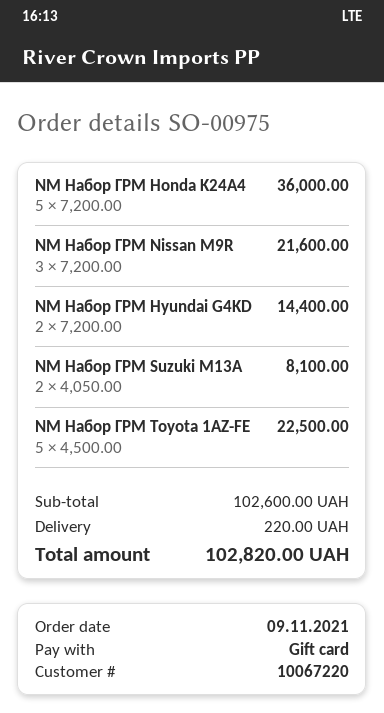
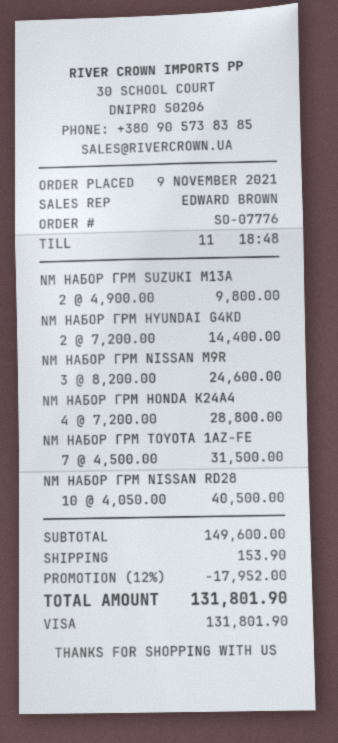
order number: SO-00975 -> SO-07776
payment method: gift card -> Visa
NM Набор ГРМ Honda K24A4: 5 x 7200.00 = 36000.00 -> 4 x 7200.00 = 28800.00
NM Набор ГРМ Nissan M9R: 3 x 7200.00 = 21600.00 -> 3 x 8200.00 = 24600.00
NM Набор ГРМ Suzuki M13A: 2 x 4050.00 = 8100.00 -> 2 x 4900.00 = 9800.00
NM Набор ГРМ Toyota 1AZ-FE: 5 x 4500.00 = 22500.00 -> 7 x 4500.00 = 31500.00
NM НАБОР ГРМ NISSAN RD28: none -> 10 x 4050.00 = 40500.00
subtotal: 102600.00 -> 149600.00
discount: none -> 12% = 17952.00
shipping: 220.00 -> 153.90
total: 102820.00 -> 131801.90

